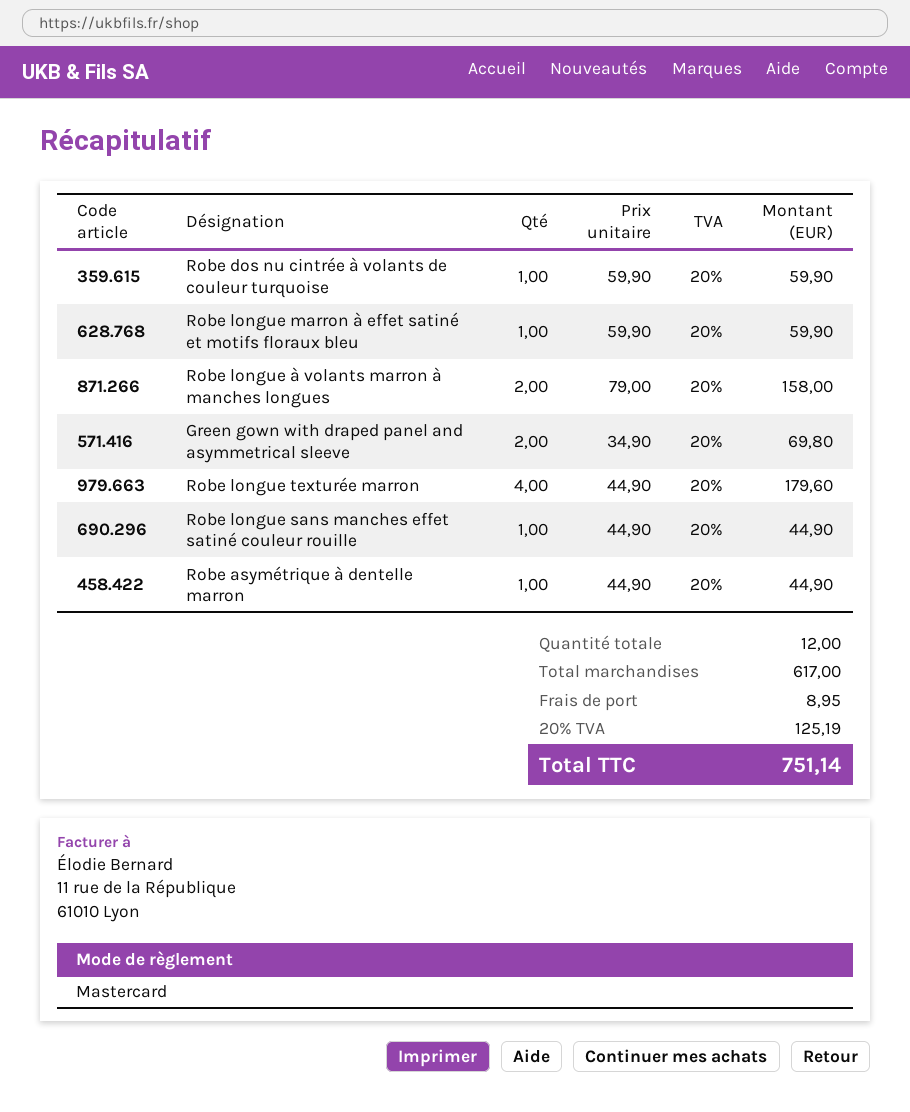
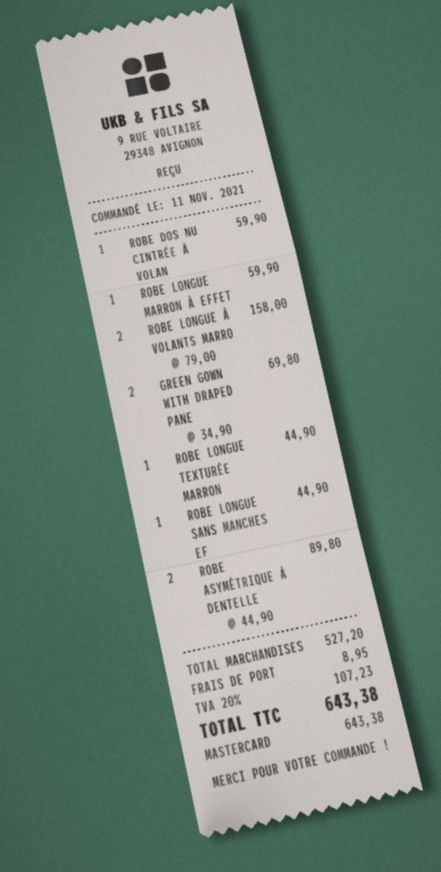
Robe longue texturée marron: 4 x 44.90 = 179.60 -> 1 x 44.90 = 44.90
Robe asymétrique à dentelle marron: 1 x 44.90 = 44.90 -> 2 x 44.90 = 89.80
subtotal: 617.00 -> 527.20
tax: 20% = 125.19 -> 20% = 107.23
total: 751.14 -> 643.38

